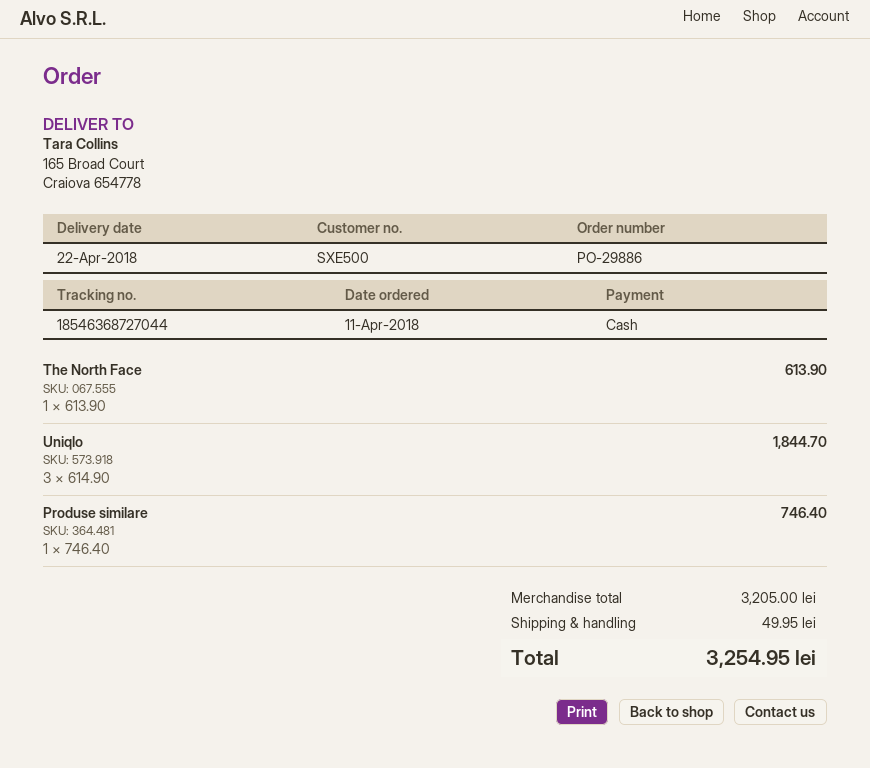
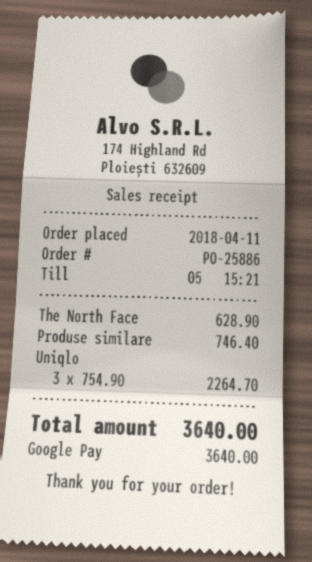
order number: PO-29886 -> PO-25886
payment method: cash -> Google Pay
The North Face: 1 x 613.90 = 613.90 -> 1 x 628.90 = 628.90
Uniqlo: 3 x 614.90 = 1844.70 -> 3 x 754.90 = 2264.70
shipping: 49.95 -> none
total: 3254.95 -> 3640.00

